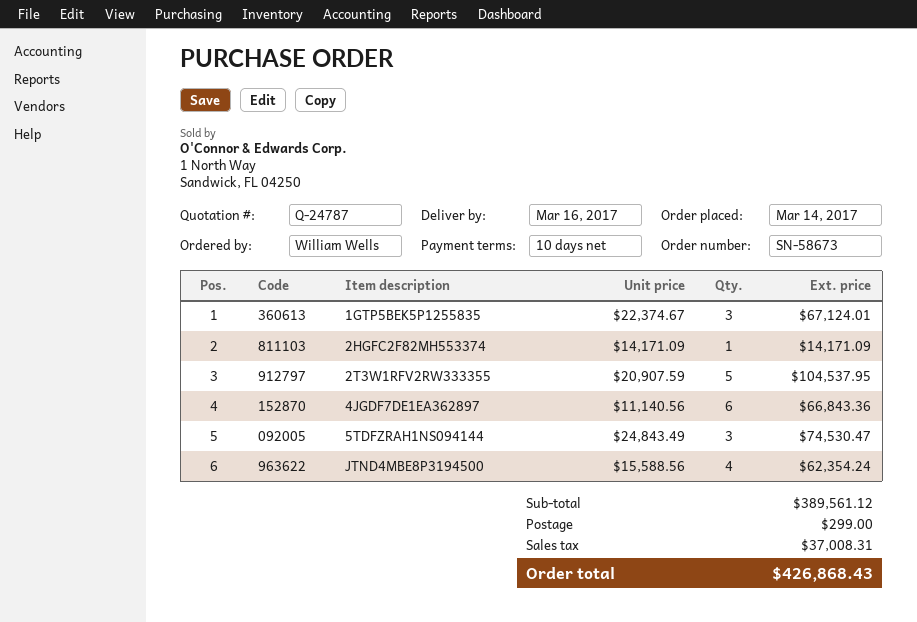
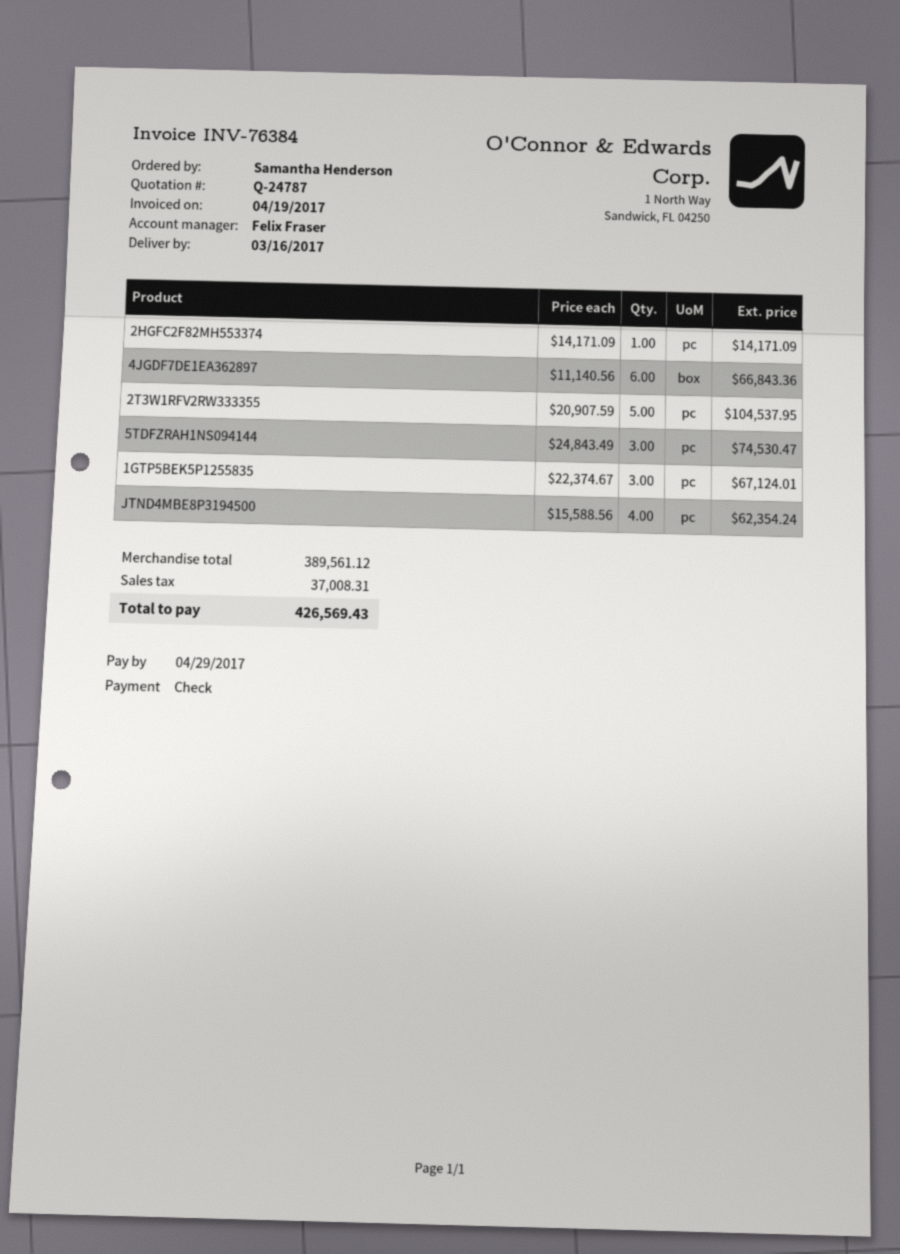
ordered by: William Wells -> Samantha Henderson
shipping: 299.00 -> none
total: 426868.43 -> 426569.43

